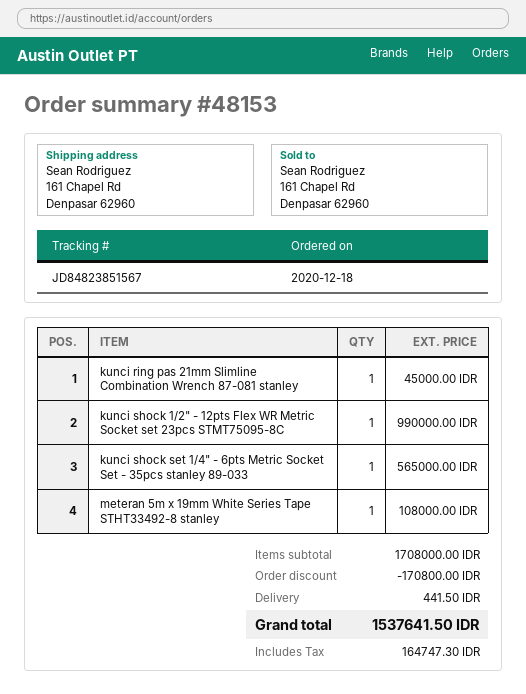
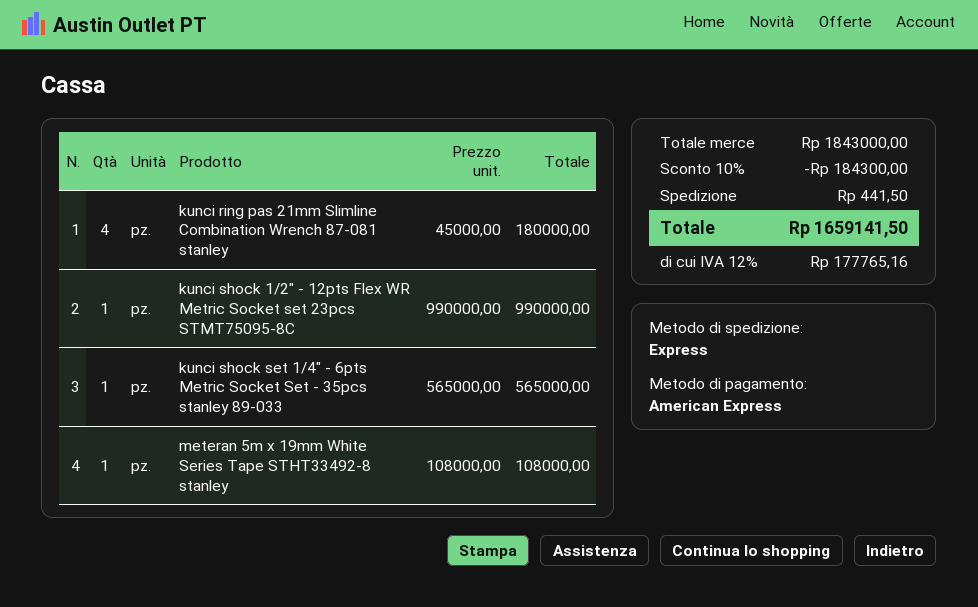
kunci ring pas 21mm Slimline Combination Wrench 87-081 stanley: 1 for 45000.00 -> 4 for 180000.00
subtotal: 1708000.00 -> 1843000.00
discount: 170800.00 -> 184300.00
tax: 164747.30 -> 177765.16
total: 1537641.50 -> 1659141.50

